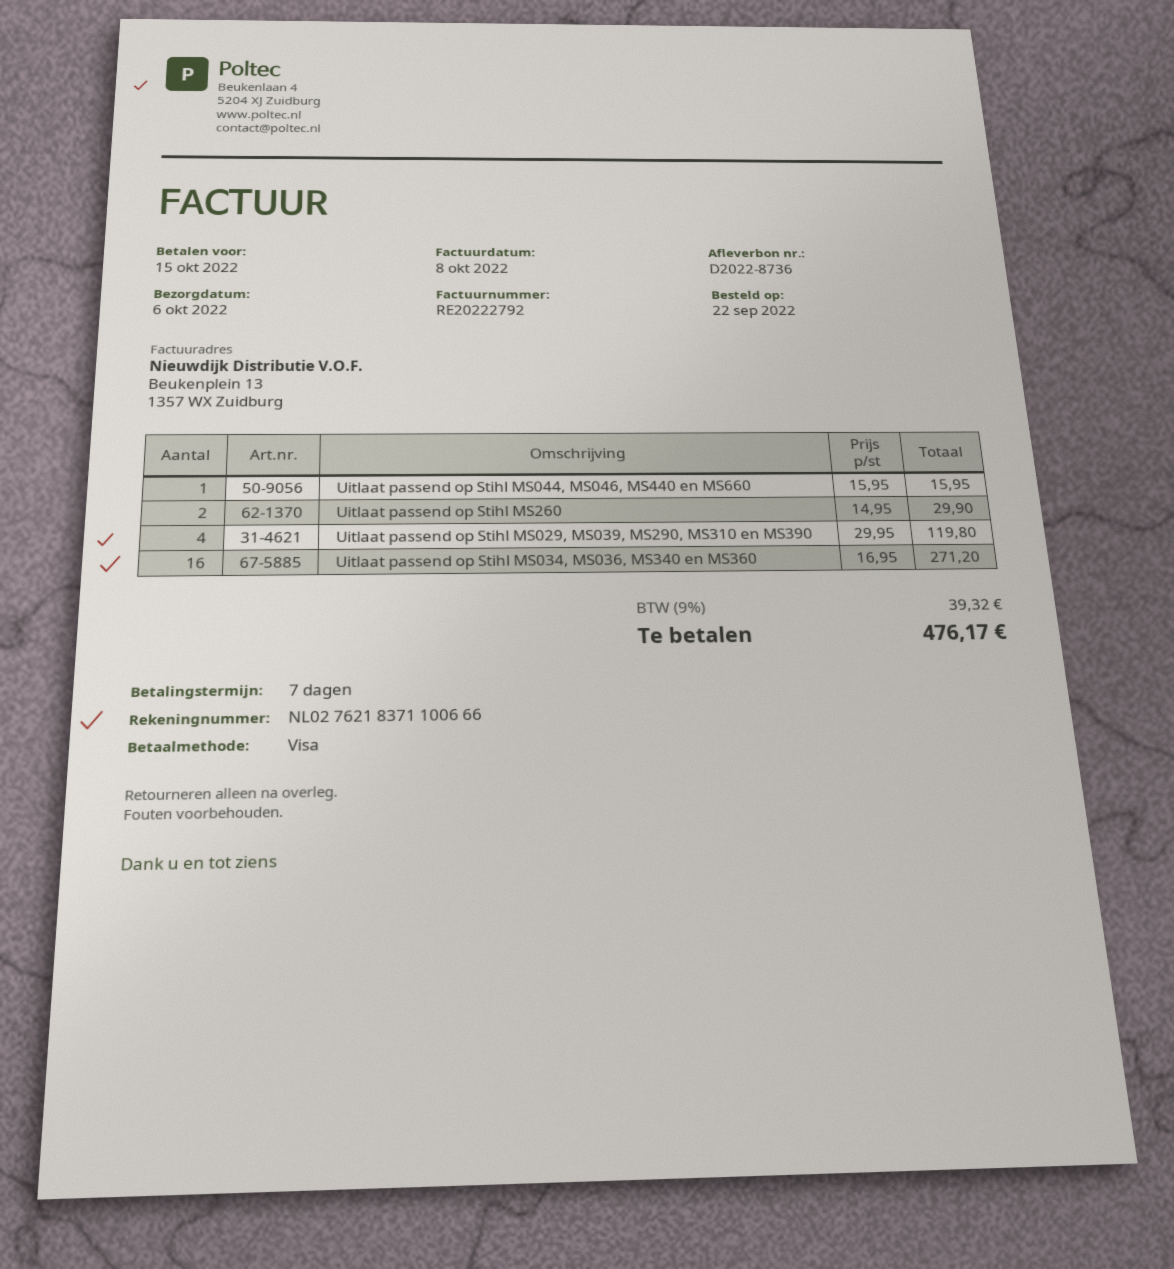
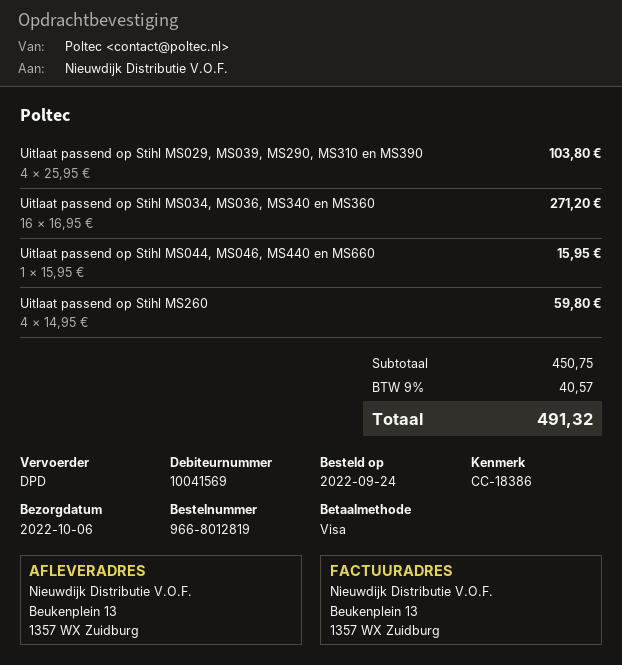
order date: 2022-09-22 -> 2022-09-24
Uitlaat passend op Stihl MS260: 2 x 14.95 = 29.90 -> 4 x 14.95 = 59.80
Uitlaat passend op Stihl MS029, MS039, MS290, MS310 en MS390: 4 x 29.95 = 119.80 -> 4 x 25.95 = 103.80
tax: 9% = 39.32 -> 9% = 40.57
total: 476.17 -> 491.32

